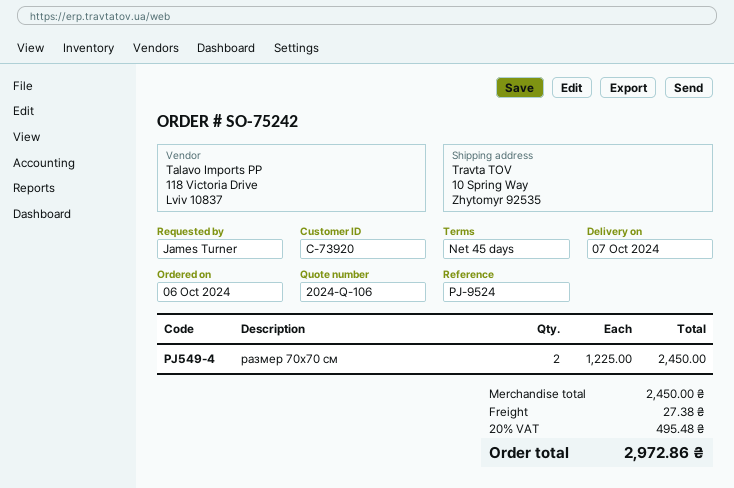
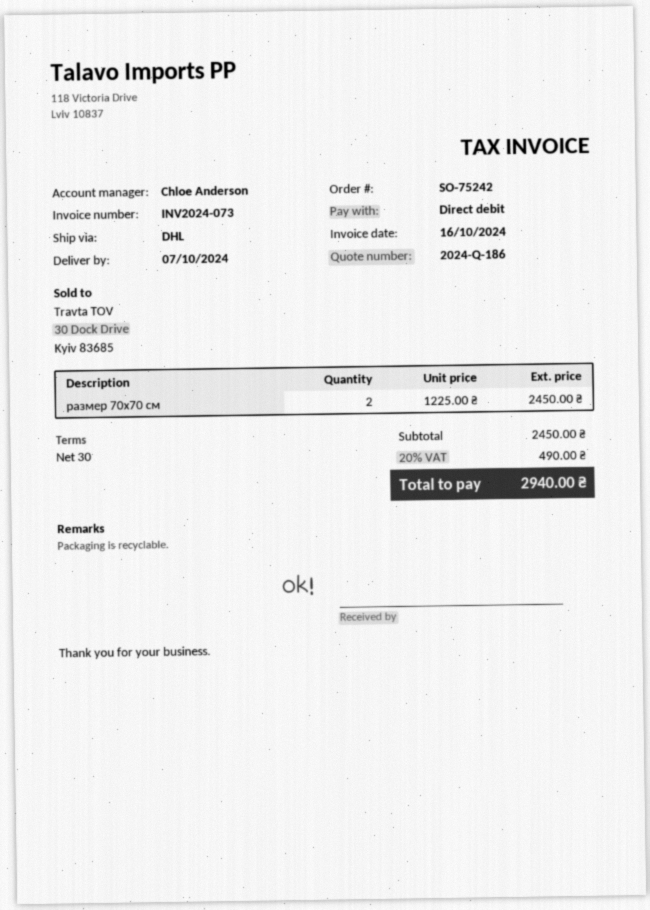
quote number: 2024-Q-106 -> 2024-Q-186
payment terms: 45 days -> 30 days
shipping: 27.38 -> none
tax: 20% = 495.48 -> 20% = 490.00
total: 2972.86 -> 2940.00

